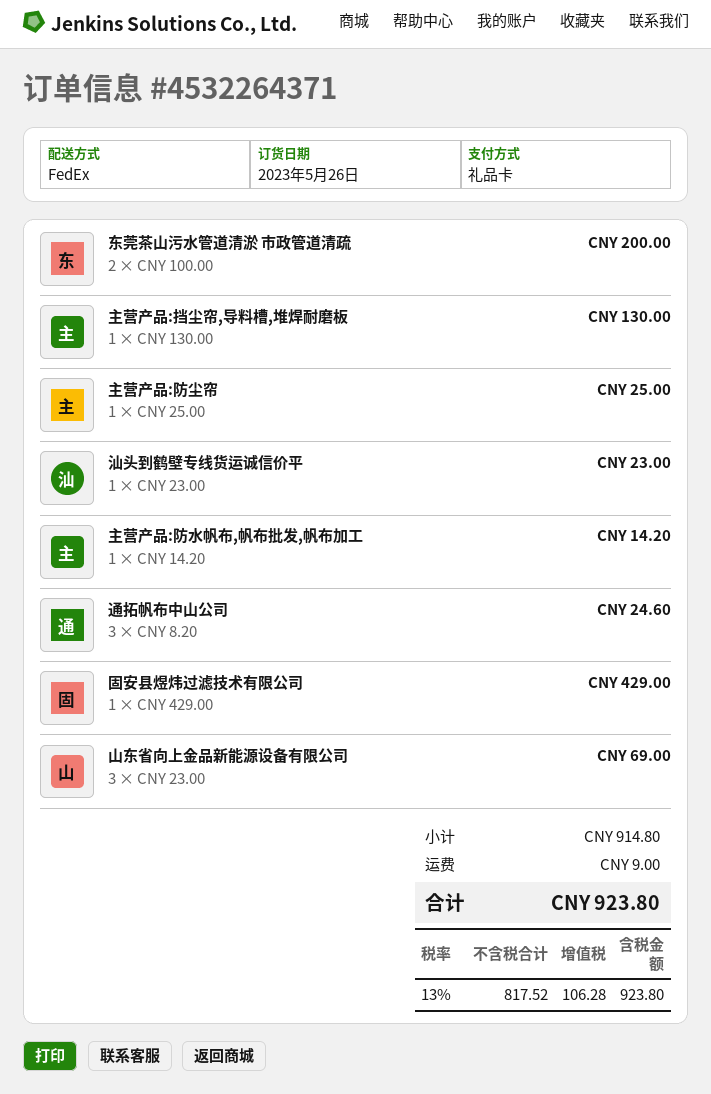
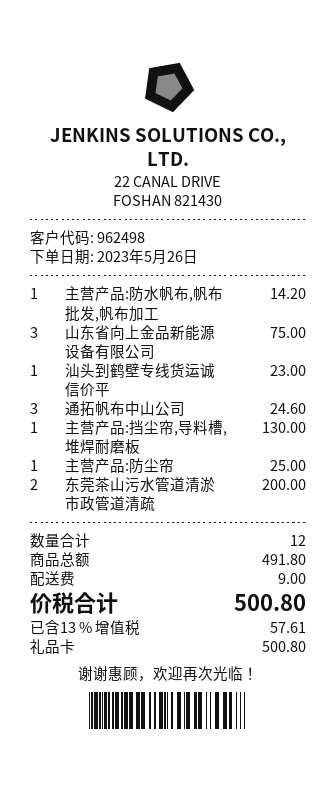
固安县煜炜过滤技术有限公司: 1 for 429.00 -> none
山东省向上金品新能源设备有限公司: 3 for 69.00 -> 3 for 75.00
subtotal: 914.80 -> 491.80
tax: 13% = 106.28 -> 13% = 57.61
total: 923.80 -> 500.80

